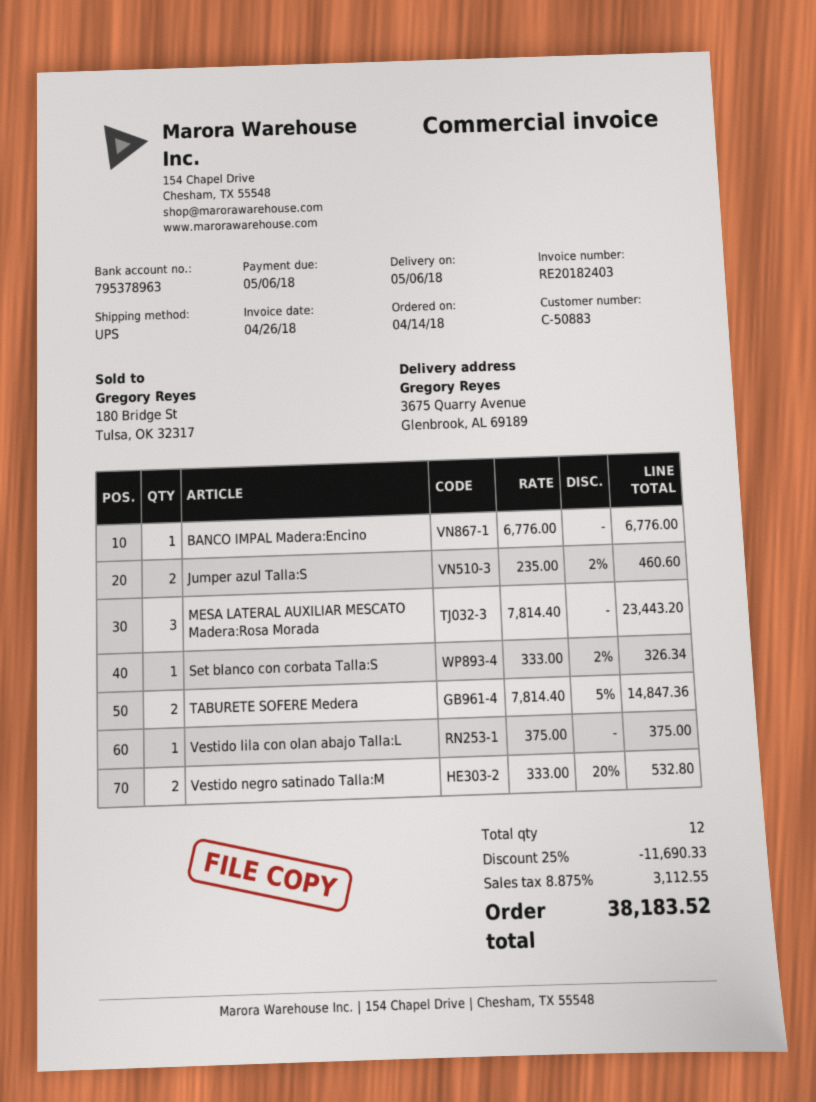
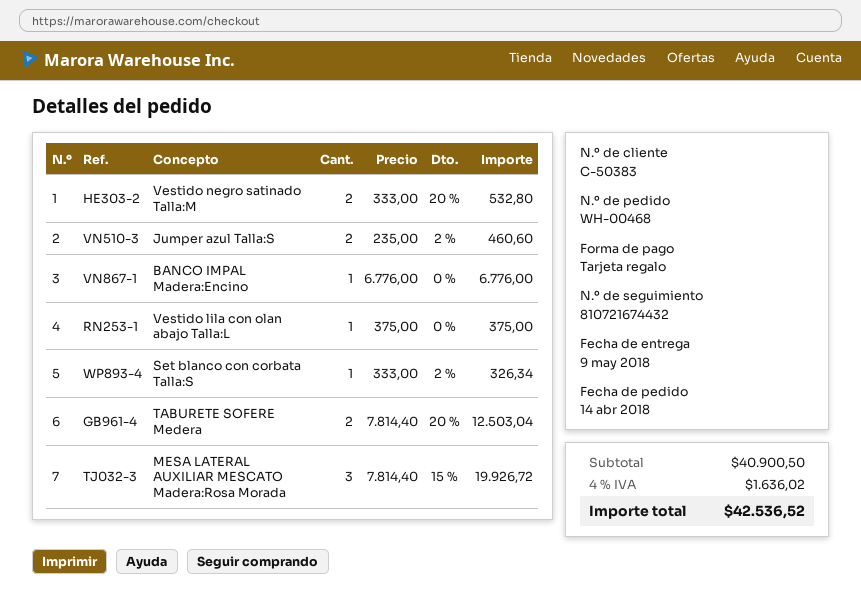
delivery date: 2018-05-06 -> 2018-05-09
customer number: C-50883 -> C-50383
MESA LATERAL AUXILIAR MESCATO Madera:Rosa Morada: 3 x 7814.40 = 23443.20 -> 3 x 7814.40 - 15% = 19926.72
TABURETE SOFERE Medera: 2 x 7814.40 - 5% = 14847.36 -> 2 x 7814.40 - 20% = 12503.04
discount: 25% = 11690.33 -> none
tax: 8.875% = 3112.55 -> 4% = 1636.02
total: 38183.52 -> 42536.52

